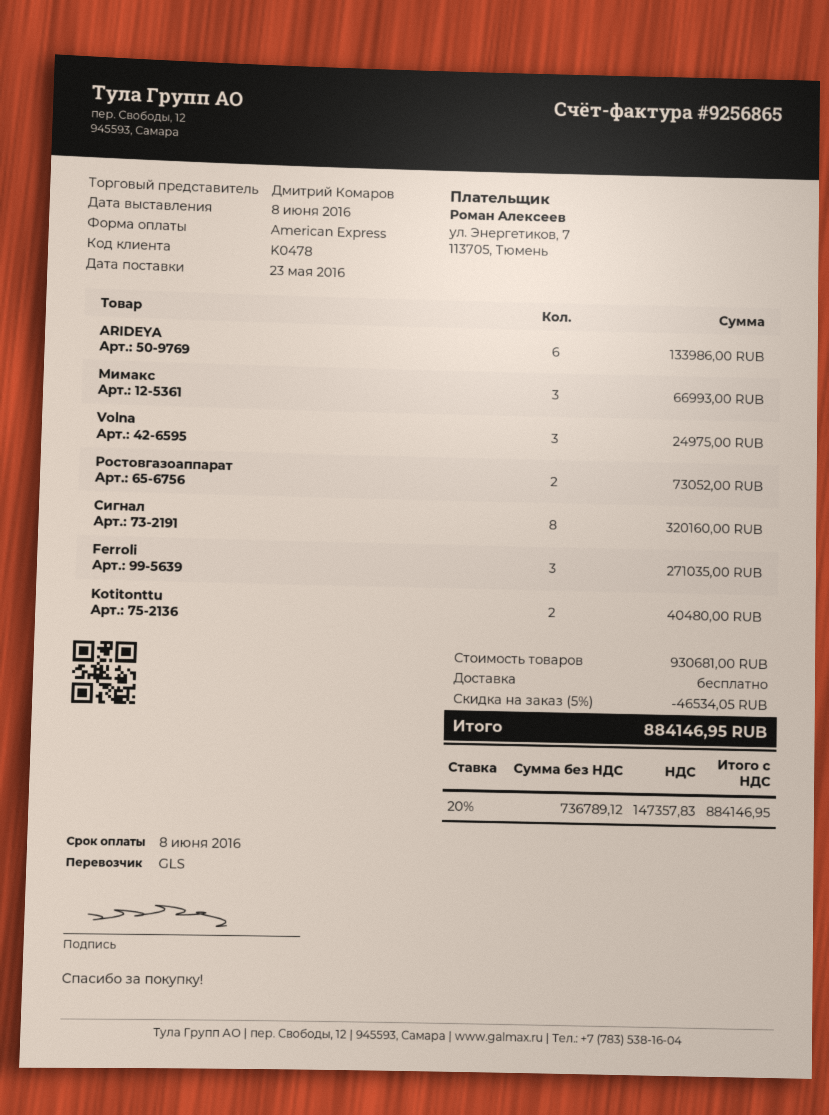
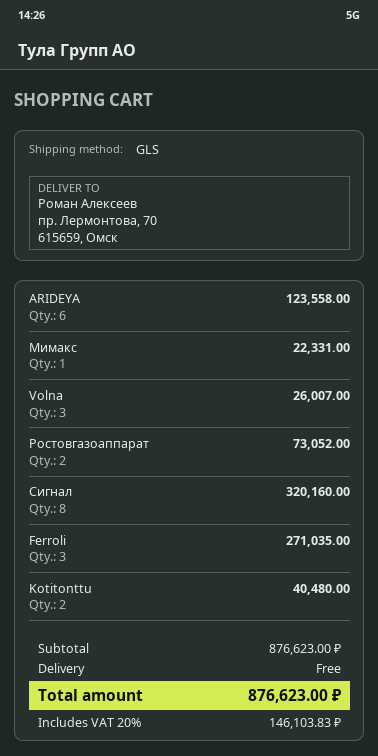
ARIDEYA: 6 for 133986.00 -> 6 for 123558.00
Мимакс: 3 for 66993.00 -> 1 for 22331.00
Volna: 3 for 24975.00 -> 3 for 26007.00
subtotal: 930681.00 -> 876623.00
discount: 5% = 46534.05 -> none
tax: 20% = 147357.83 -> 20% = 146103.83
total: 884146.95 -> 876623.00

